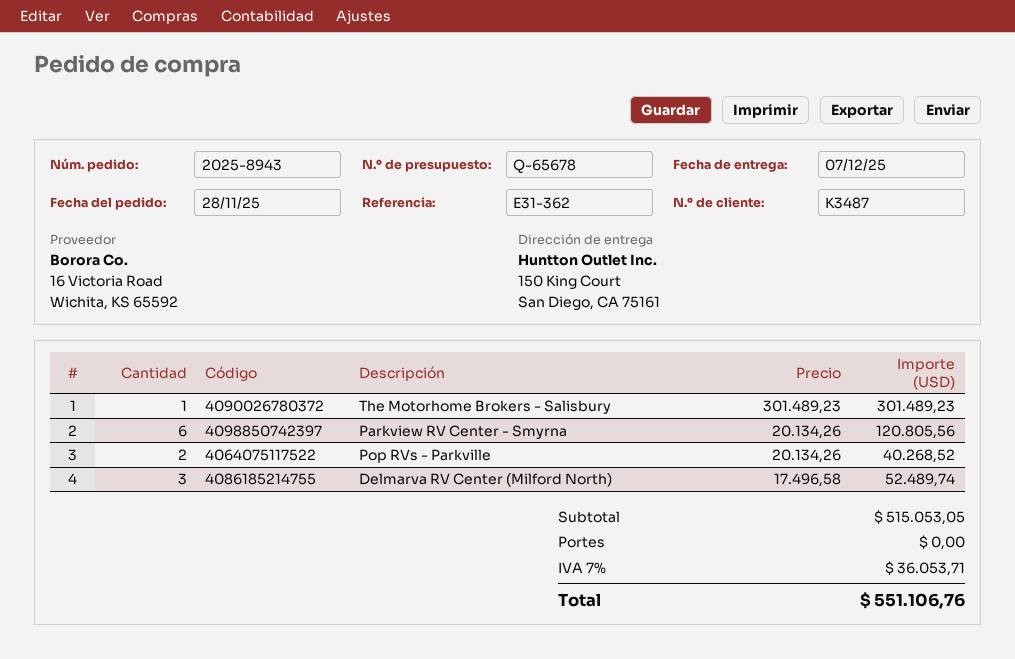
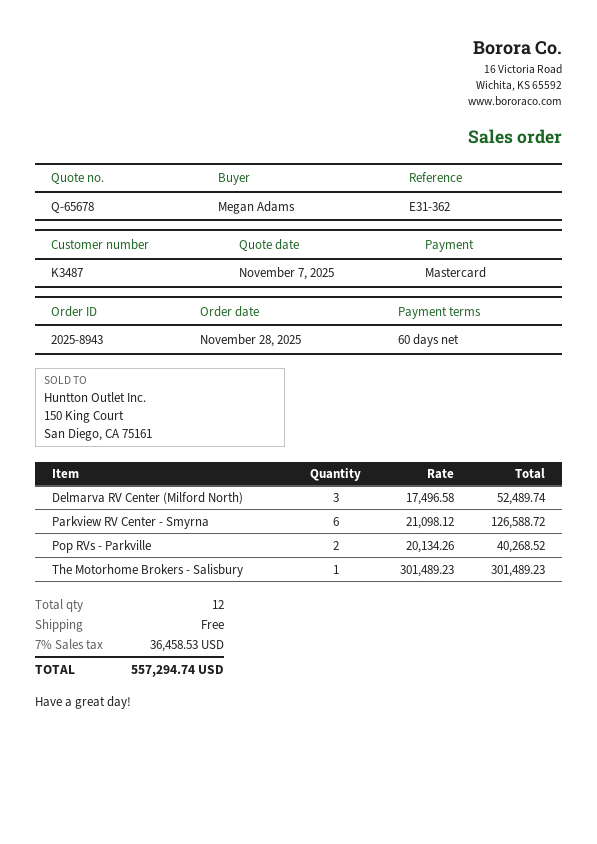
Parkview RV Center - Smyrna: 6 x 20134.26 = 120805.56 -> 6 x 21098.12 = 126588.72
tax: 7% = 36053.71 -> 7% = 36458.53
total: 551106.76 -> 557294.74

